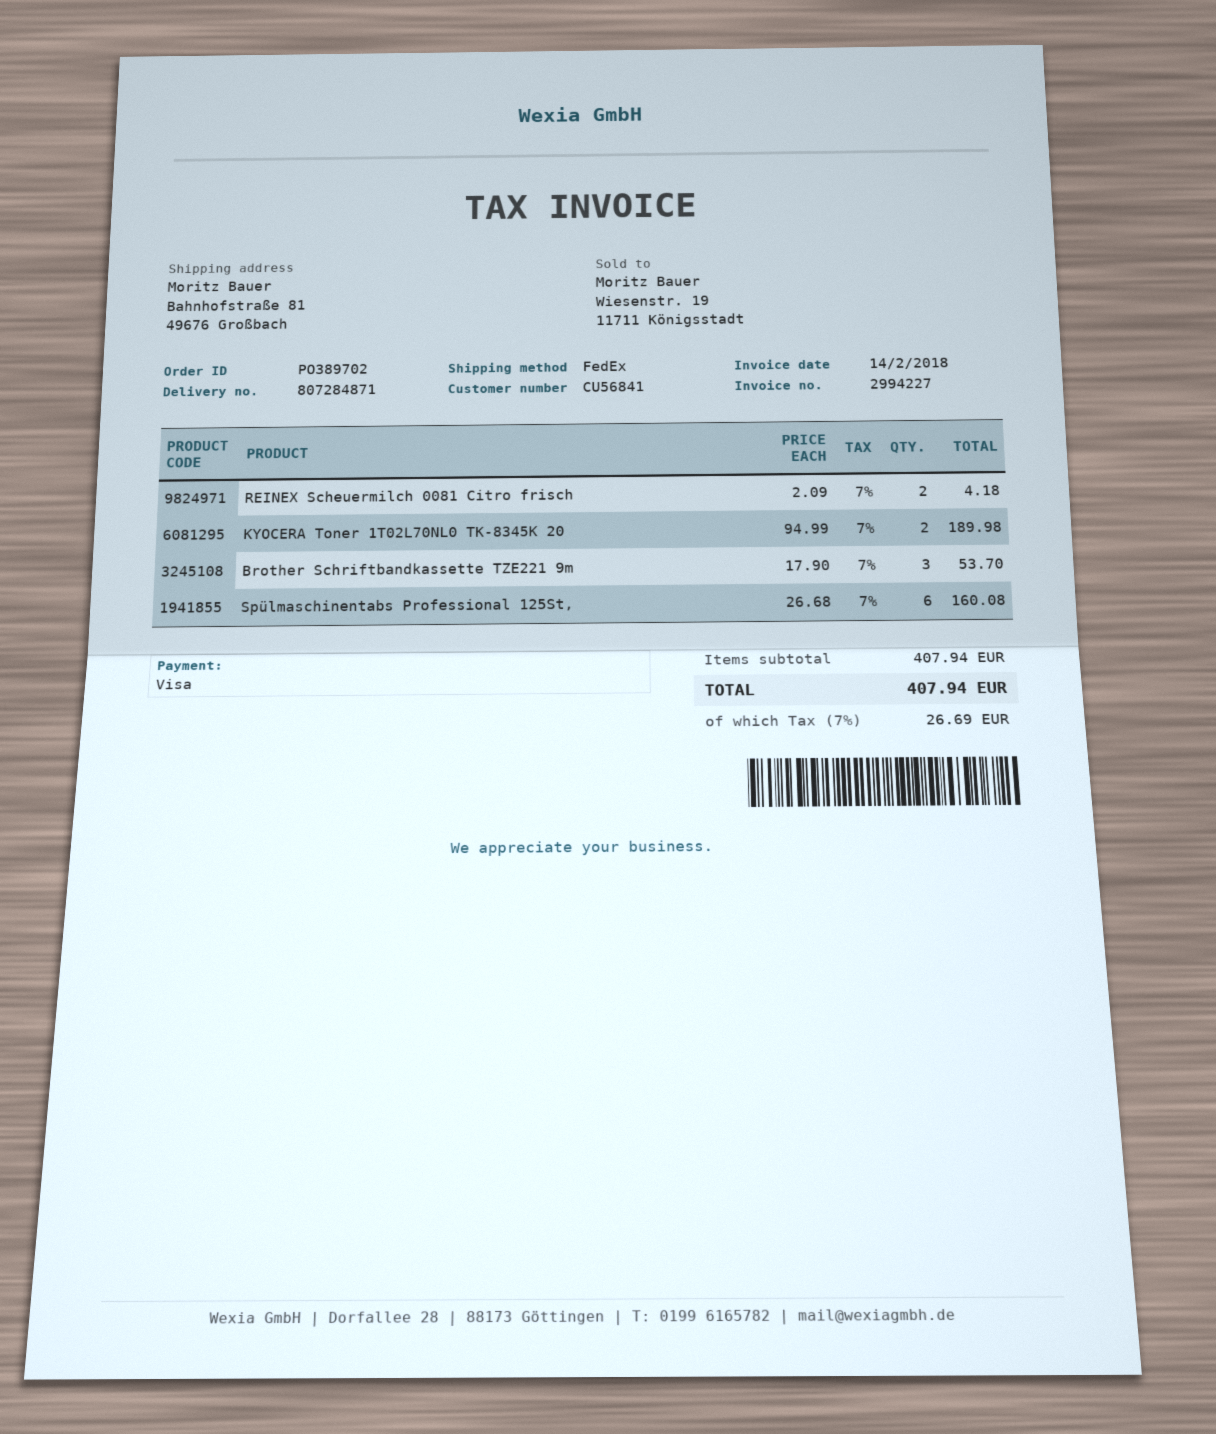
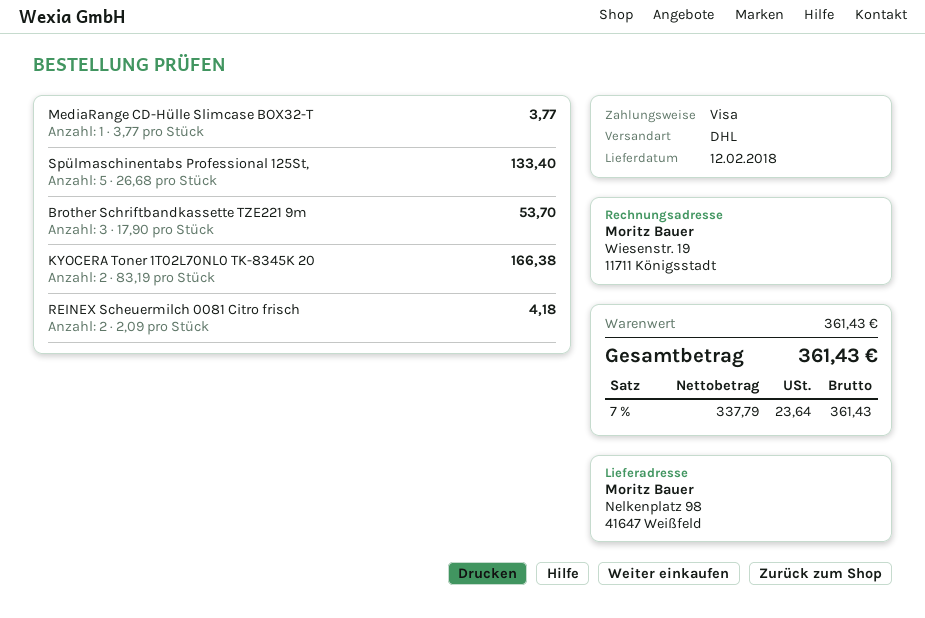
shipping method: FedEx -> DHL
ship to: Bahnhofstraße 81, 49676 Großbach -> Nelkenplatz 98, 41647 Weißfeld
KYOCERA Toner 1T02L70NL0 TK-8345K 20: 2 x 94.99 = 189.98 -> 2 x 83.19 = 166.38
Spülmaschinentabs Professional 125St,: 6 x 26.68 = 160.08 -> 5 x 26.68 = 133.40
MediaRange CD-Hülle Slimcase BOX32-T: none -> 1 x 3.77 = 3.77
subtotal: 407.94 -> 361.43
tax: 7% = 26.69 -> 7% = 23.64
total: 407.94 -> 361.43

